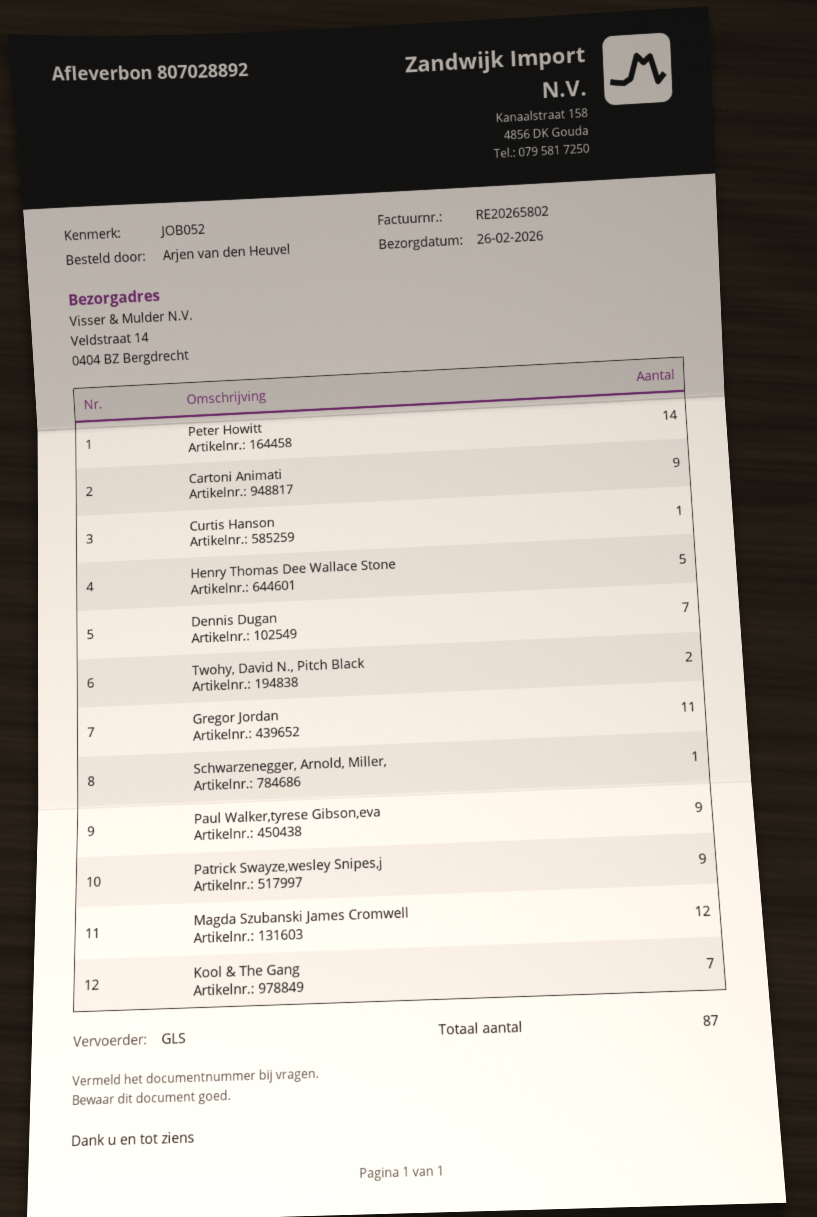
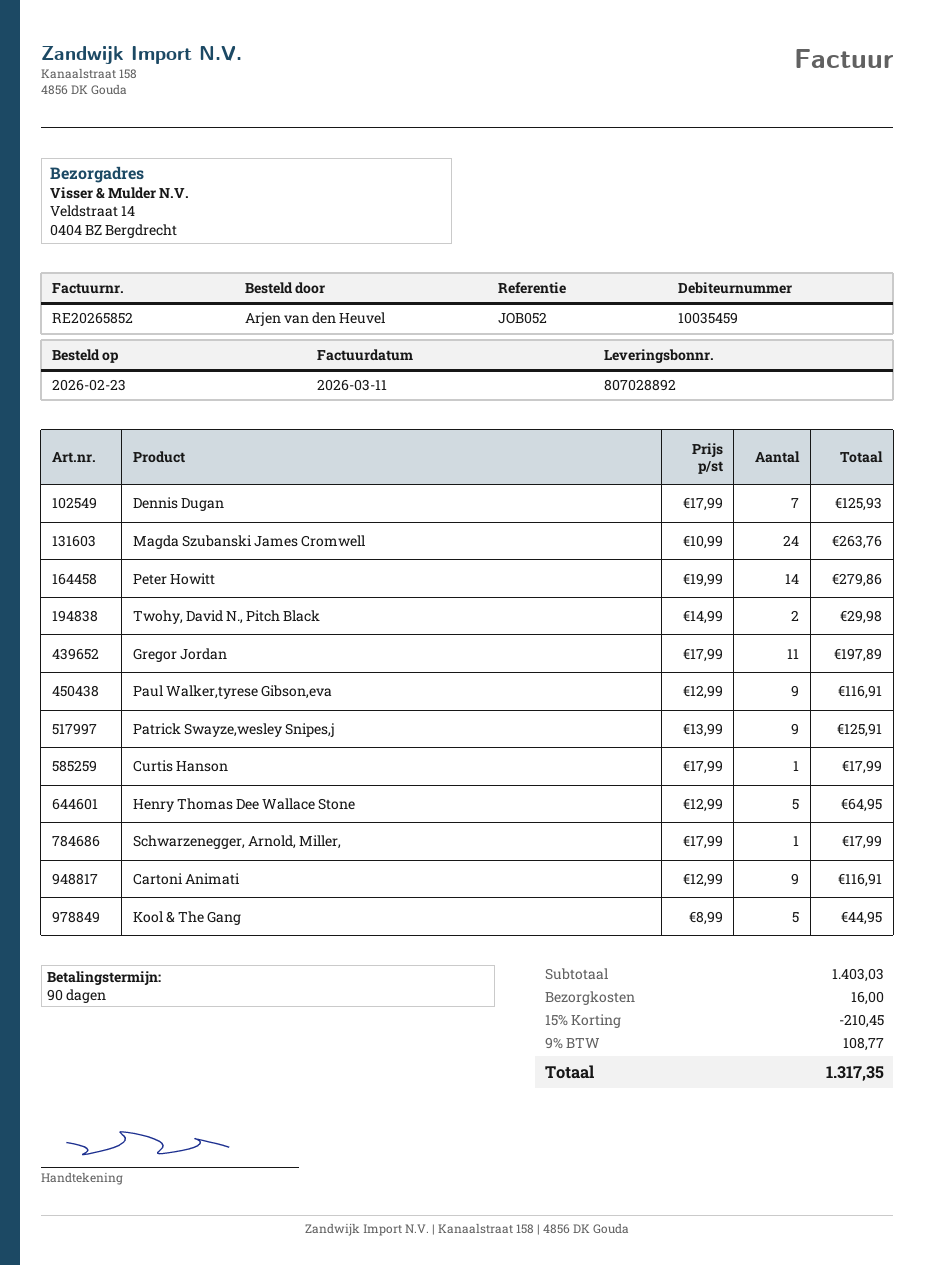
invoice number: RE20265802 -> RE20265852
Magda Szubanski James Cromwell: 12 -> 24
Kool & The Gang: 7 -> 5

